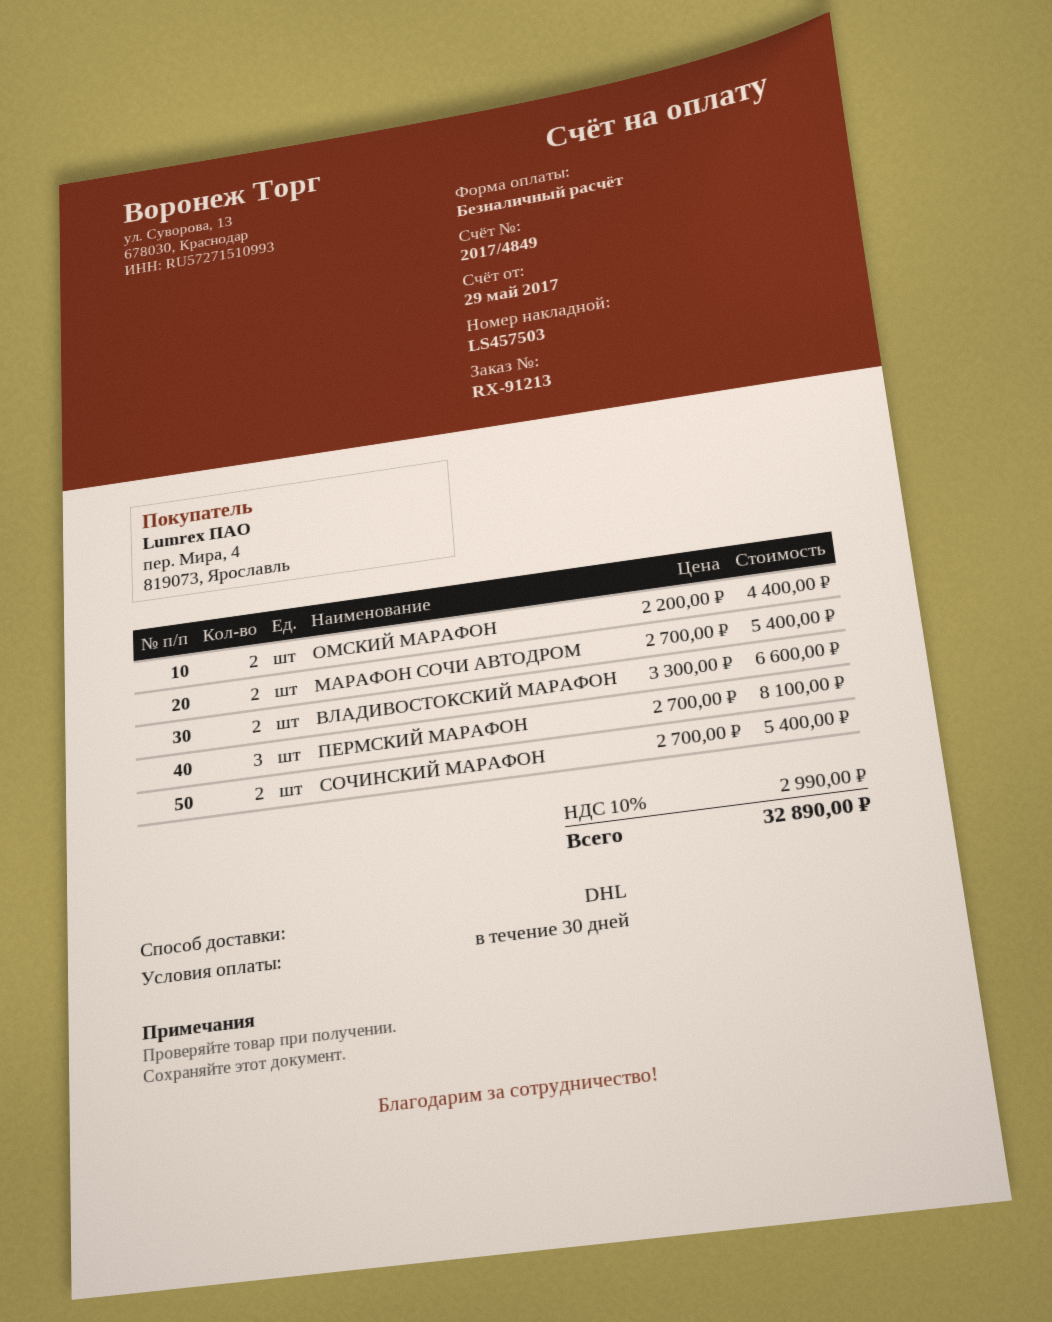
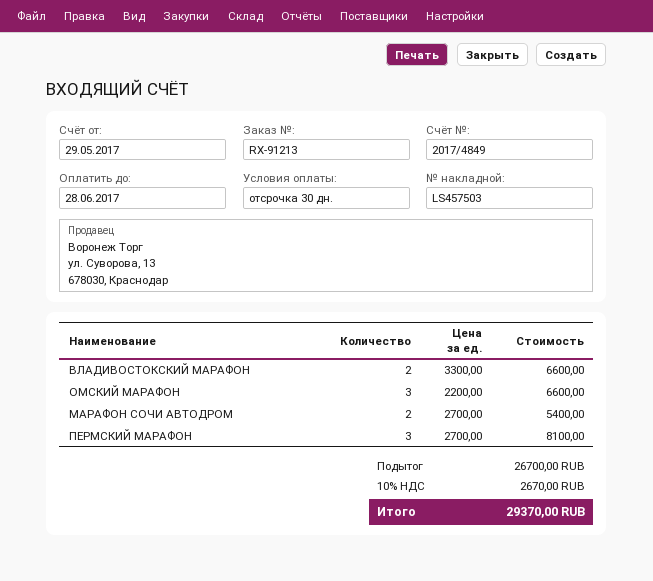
ОМСКИЙ МАРАФОН: 2 x 2200.00 = 4400.00 -> 3 x 2200.00 = 6600.00
СОЧИНСКИЙ МАРАФОН: 2 x 2700.00 = 5400.00 -> none
tax: 10% = 2990.00 -> 10% = 2670.00
total: 32890.00 -> 29370.00

